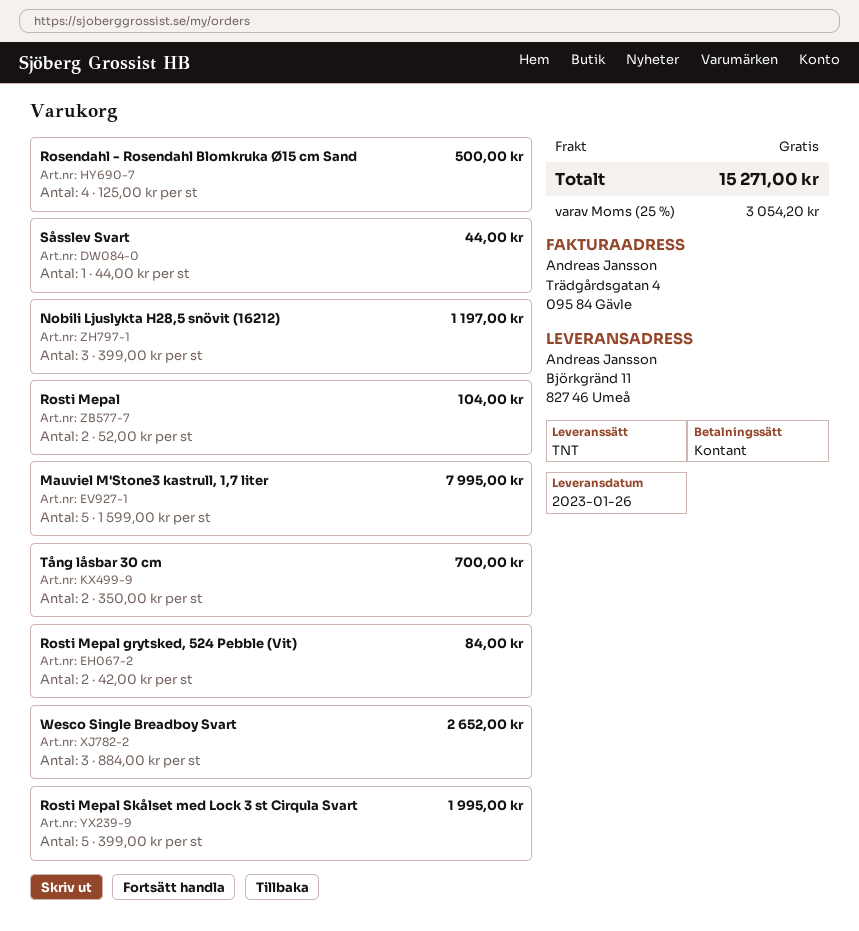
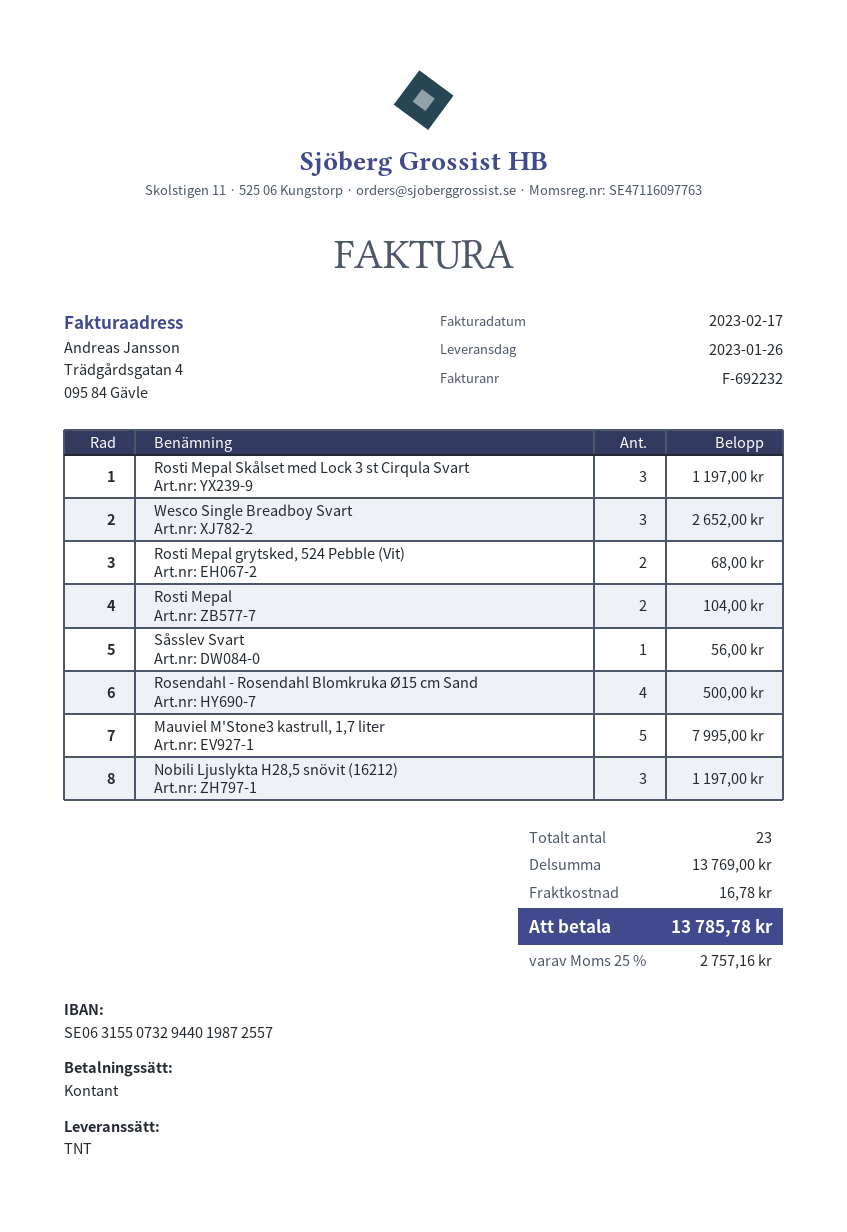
Såsslev Svart: 1 for 44.00 -> 1 for 56.00
Tång låsbar 30 cm: 2 for 700.00 -> none
Rosti Mepal grytsked, 524 Pebble (Vit): 2 for 84.00 -> 2 for 68.00
Rosti Mepal Skålset med Lock 3 st Cirqula Svart: 5 for 1995.00 -> 3 for 1197.00
shipping: 0.00 -> 16.78
tax: 25% = 3054.20 -> 25% = 2757.16
total: 15271.00 -> 13785.78

